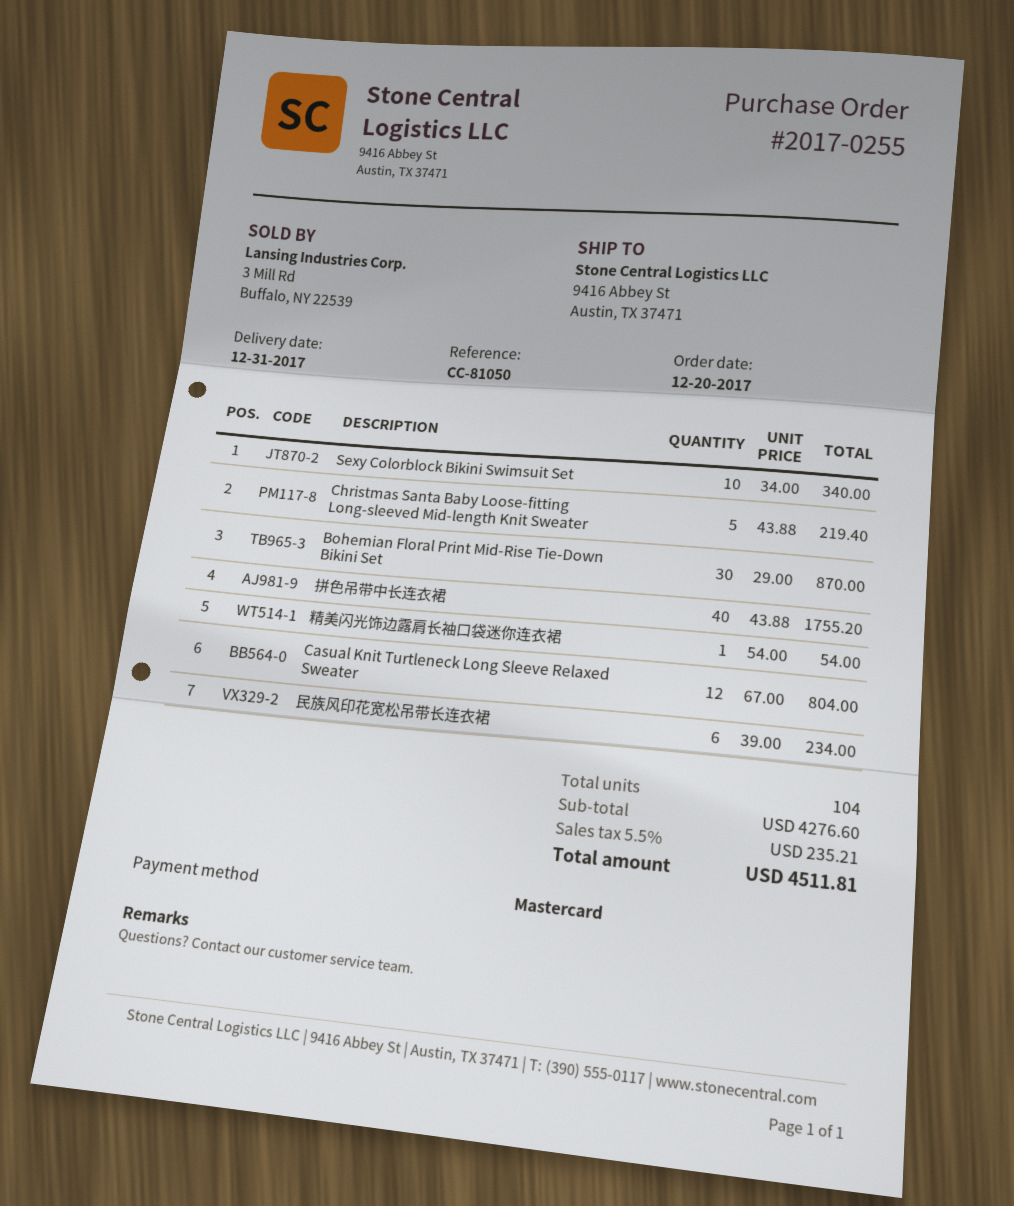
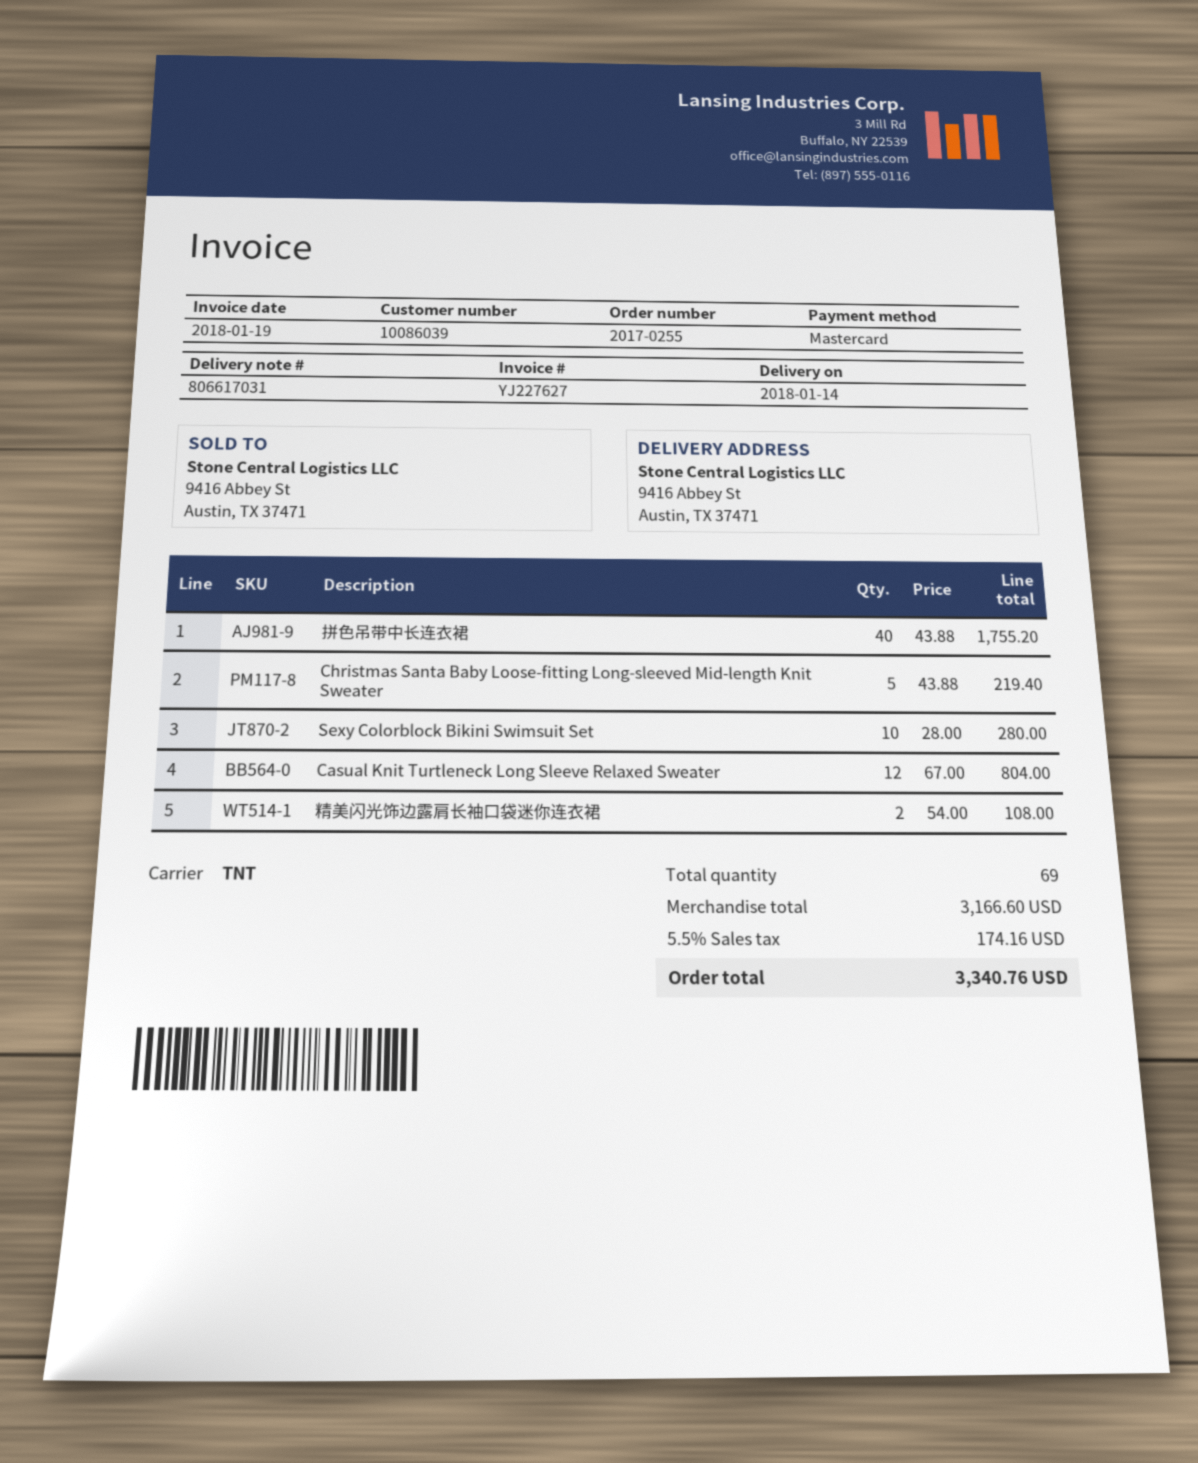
delivery date: 2017-12-31 -> 2018-01-14
Sexy Colorblock Bikini Swimsuit Set: 10 x 34.00 = 340.00 -> 10 x 28.00 = 280.00
Bohemian Floral Print Mid-Rise Tie-Down Bikini Set: 30 x 29.00 = 870.00 -> none
精美闪光饰边露肩长袖口袋迷你连衣裙: 1 x 54.00 = 54.00 -> 2 x 54.00 = 108.00
民族风印花宽松吊带长连衣裙: 6 x 39.00 = 234.00 -> none
total quantity: 104 -> 69
subtotal: 4276.60 -> 3166.60
tax: 5.5% = 235.21 -> 5.5% = 174.16
total: 4511.81 -> 3340.76

